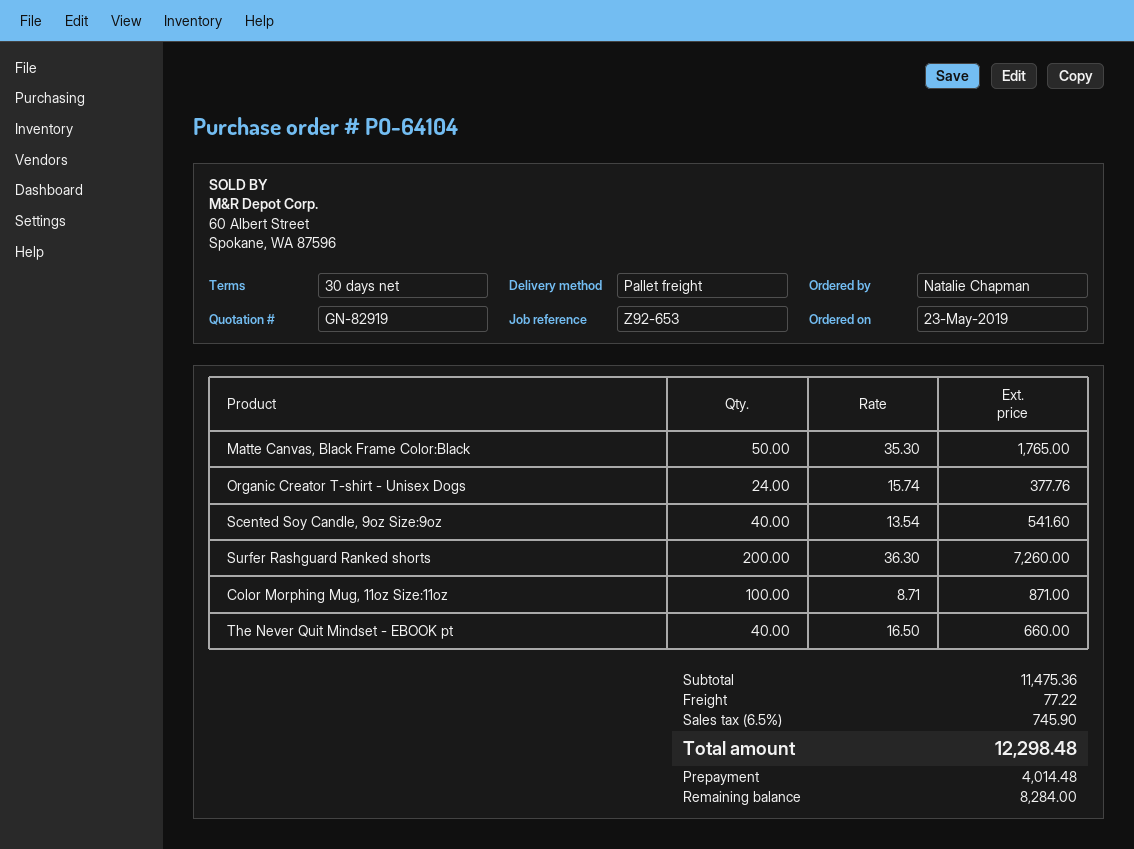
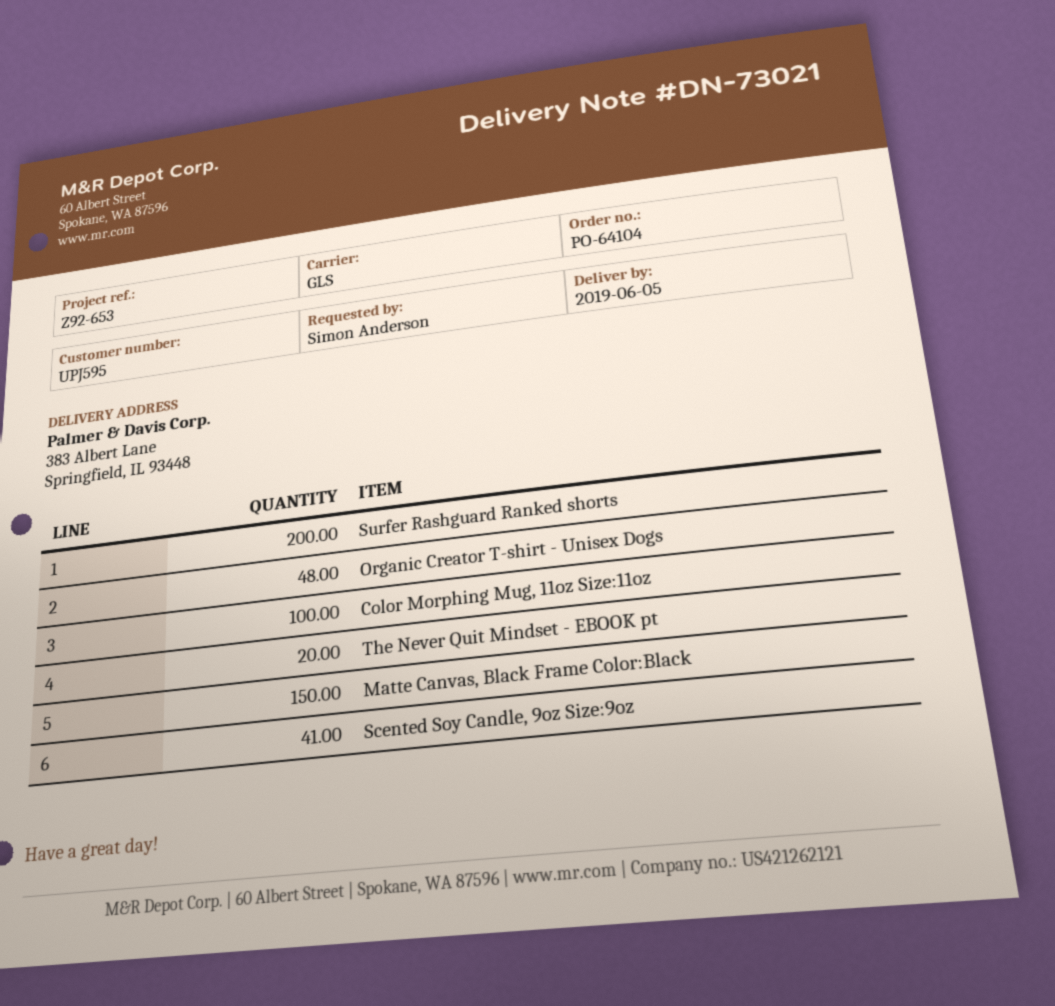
ordered by: Natalie Chapman -> Simon Anderson
shipping method: pallet freight -> GLS
Matte Canvas, Black Frame Color:Black: 50 -> 150
Organic Creator T-shirt - Unisex Dogs: 24 -> 48
Scented Soy Candle, 9oz Size:9oz: 40 -> 41
The Never Quit Mindset - EBOOK pt: 40 -> 20

